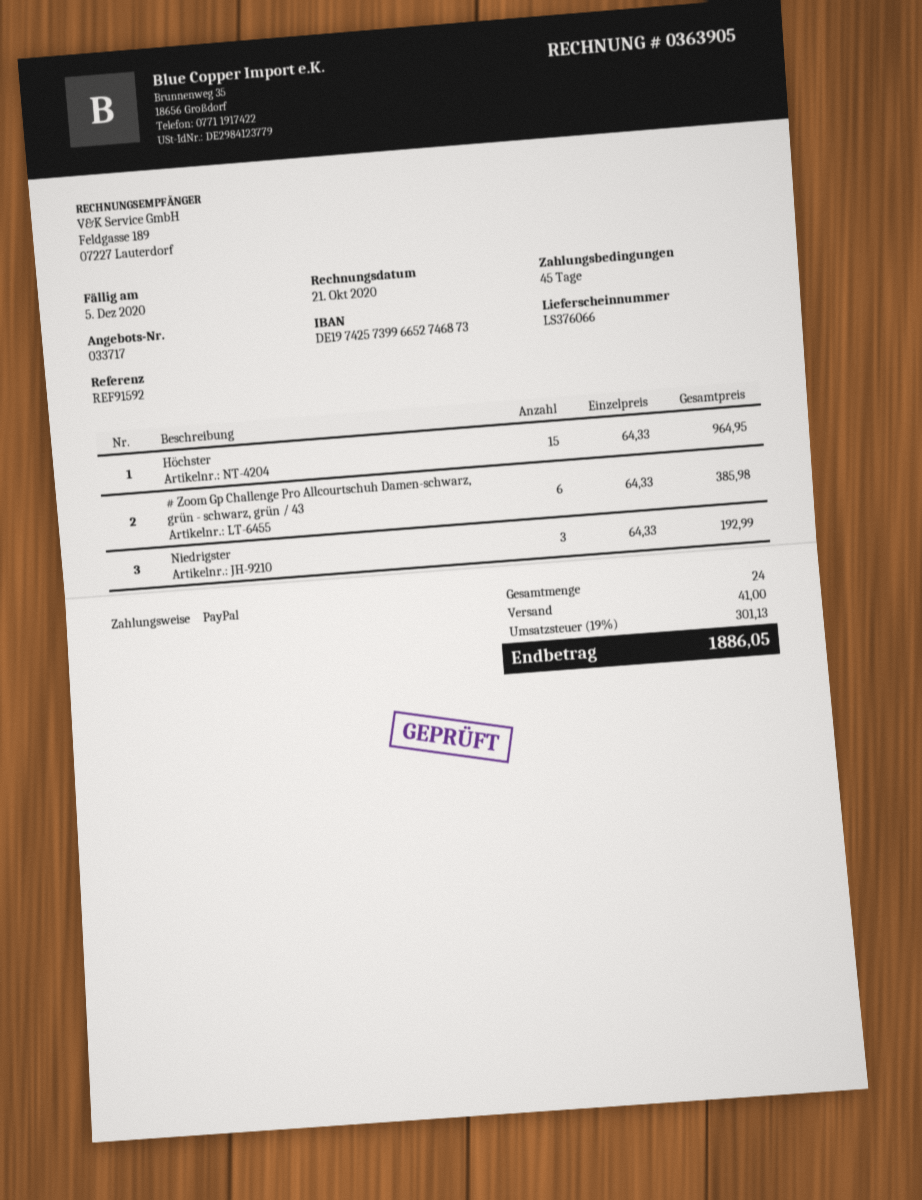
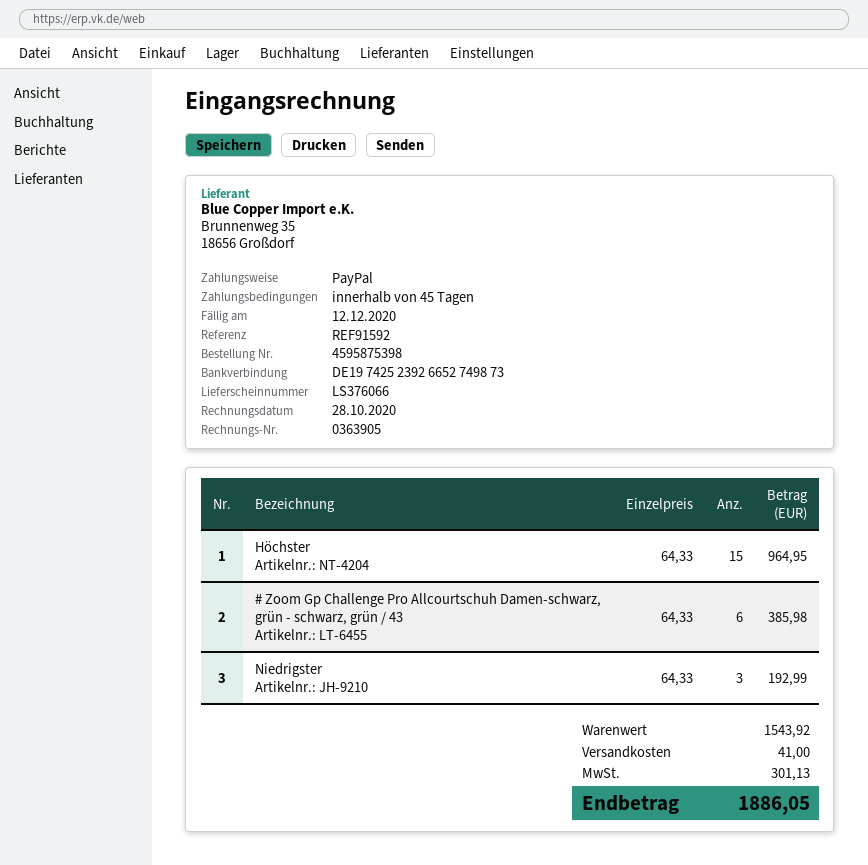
invoice date: 2020-10-21 -> 2020-10-28
due date: 2020-12-05 -> 2020-12-12
bank account: DE19742573996652746873 -> DE19742523926652749873

